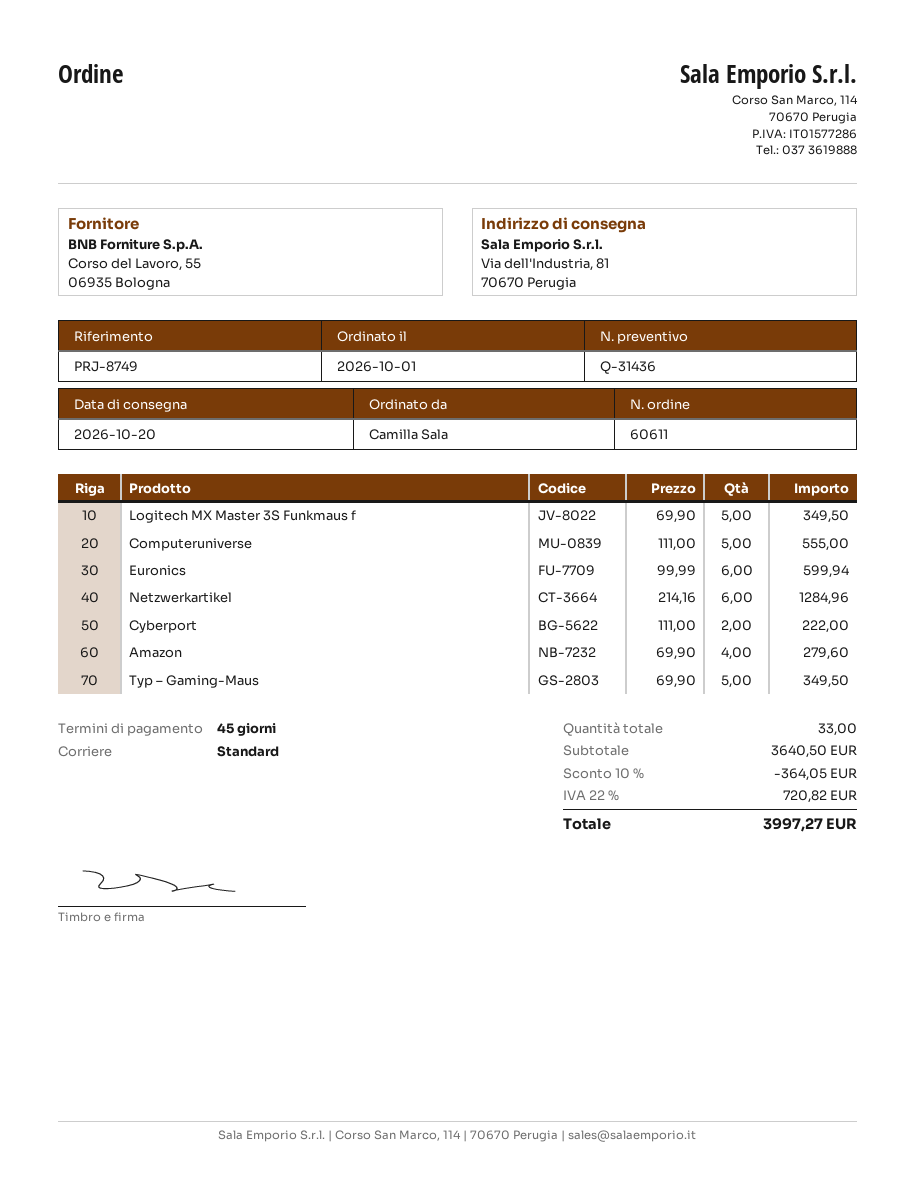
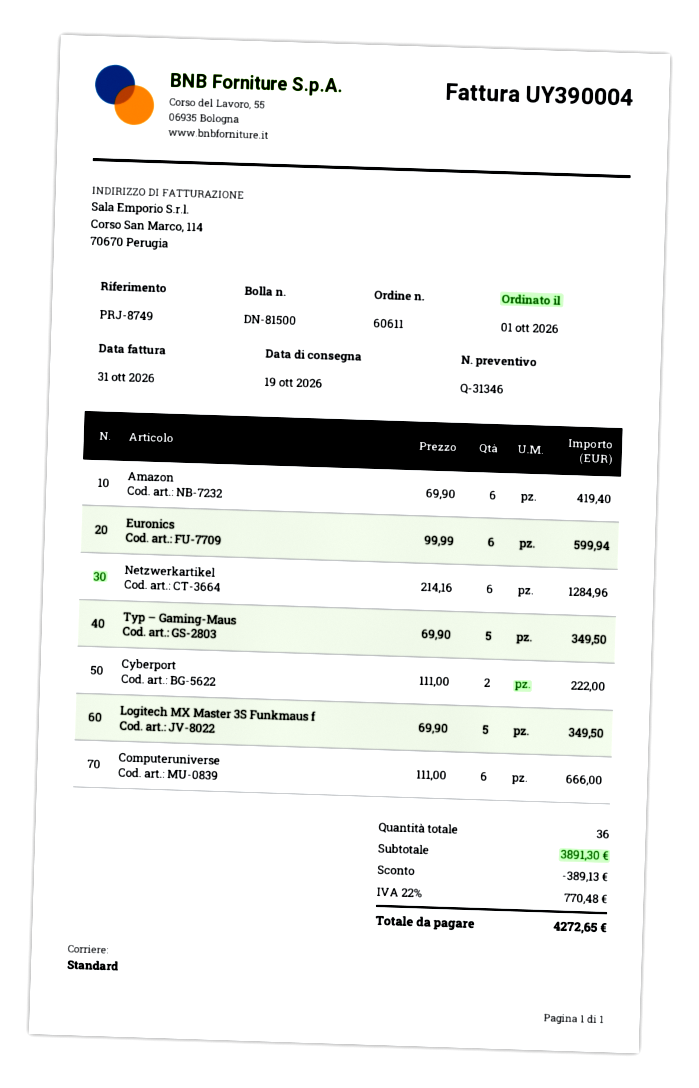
quote number: Q-31436 -> Q-31346
delivery date: 2026-10-20 -> 2026-10-19
Computeruniverse: 5 x 111.00 = 555.00 -> 6 x 111.00 = 666.00
Amazon: 4 x 69.90 = 279.60 -> 6 x 69.90 = 419.40
total quantity: 33 -> 36
subtotal: 3640.50 -> 3891.30
discount: 364.05 -> 389.13
tax: 22% = 720.82 -> 22% = 770.48
total: 3997.27 -> 4272.65

